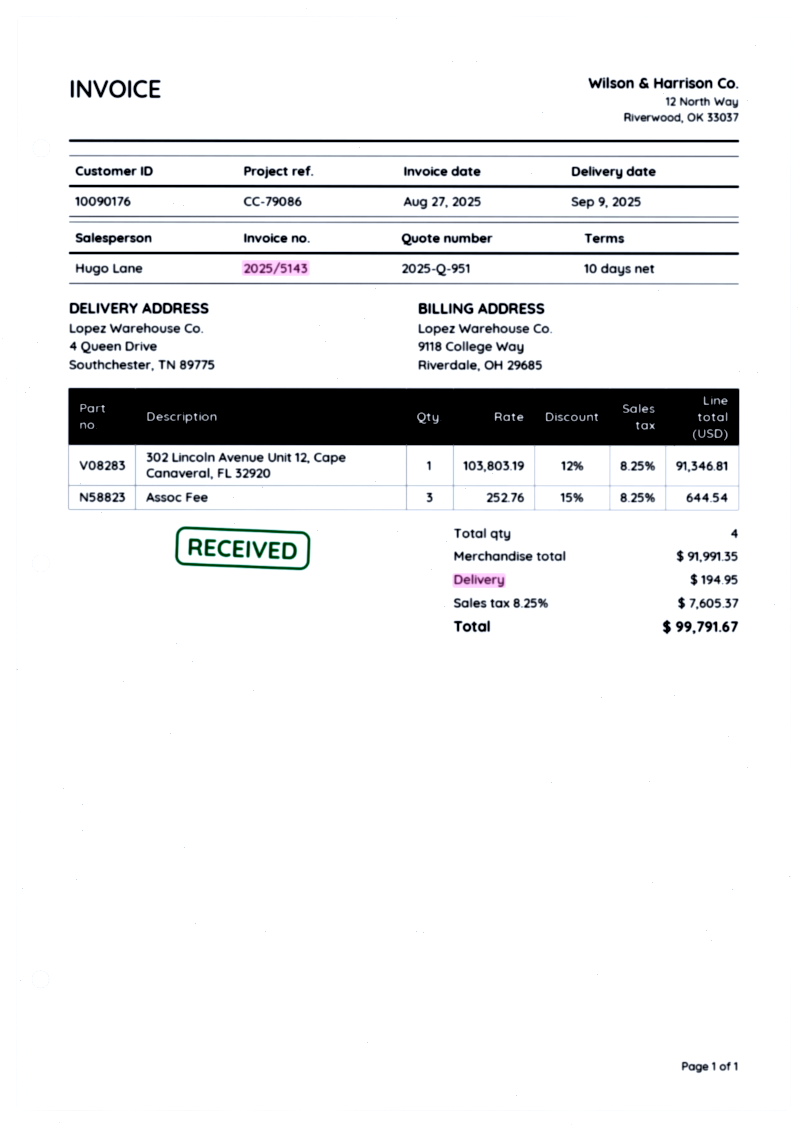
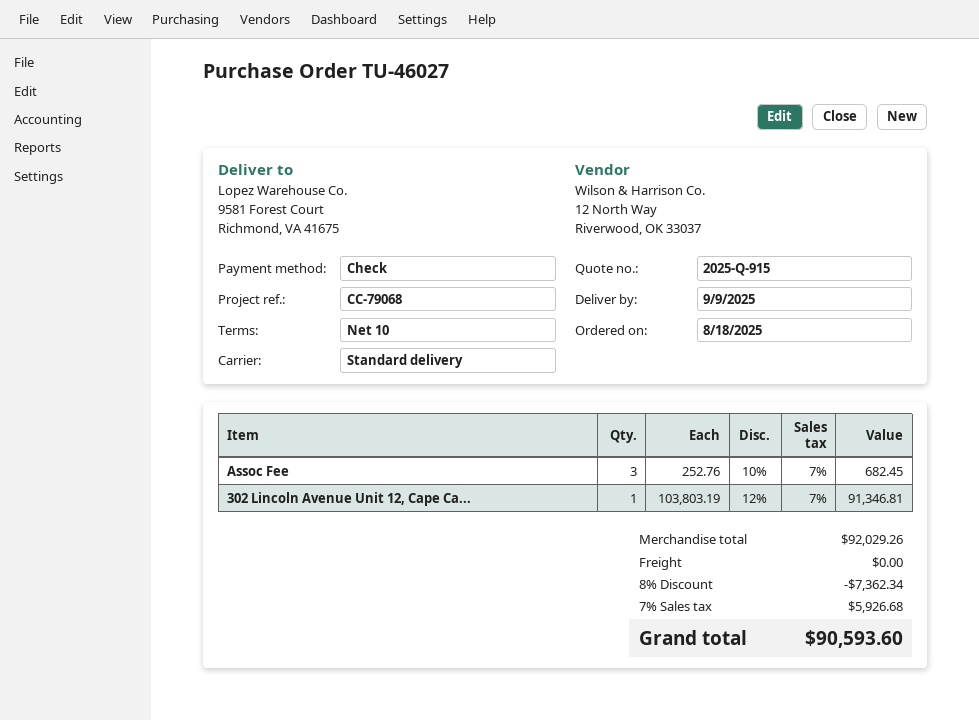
quote number: 2025-Q-951 -> 2025-Q-915
reference: CC-79086 -> CC-79068
ship to: 4 Queen Drive, Southchester, TN 89775 -> 9581 Forest Court, Richmond, VA 41675
Assoc Fee: 3 x 252.76 - 15% = 644.54 -> 3 x 252.76 - 10% = 682.45
subtotal: 91991.35 -> 92029.26
discount: none -> 8% = 7362.34
shipping: 194.95 -> 0.00
tax: 8.25% = 7605.37 -> 7% = 5926.68
total: 99791.67 -> 90593.60

